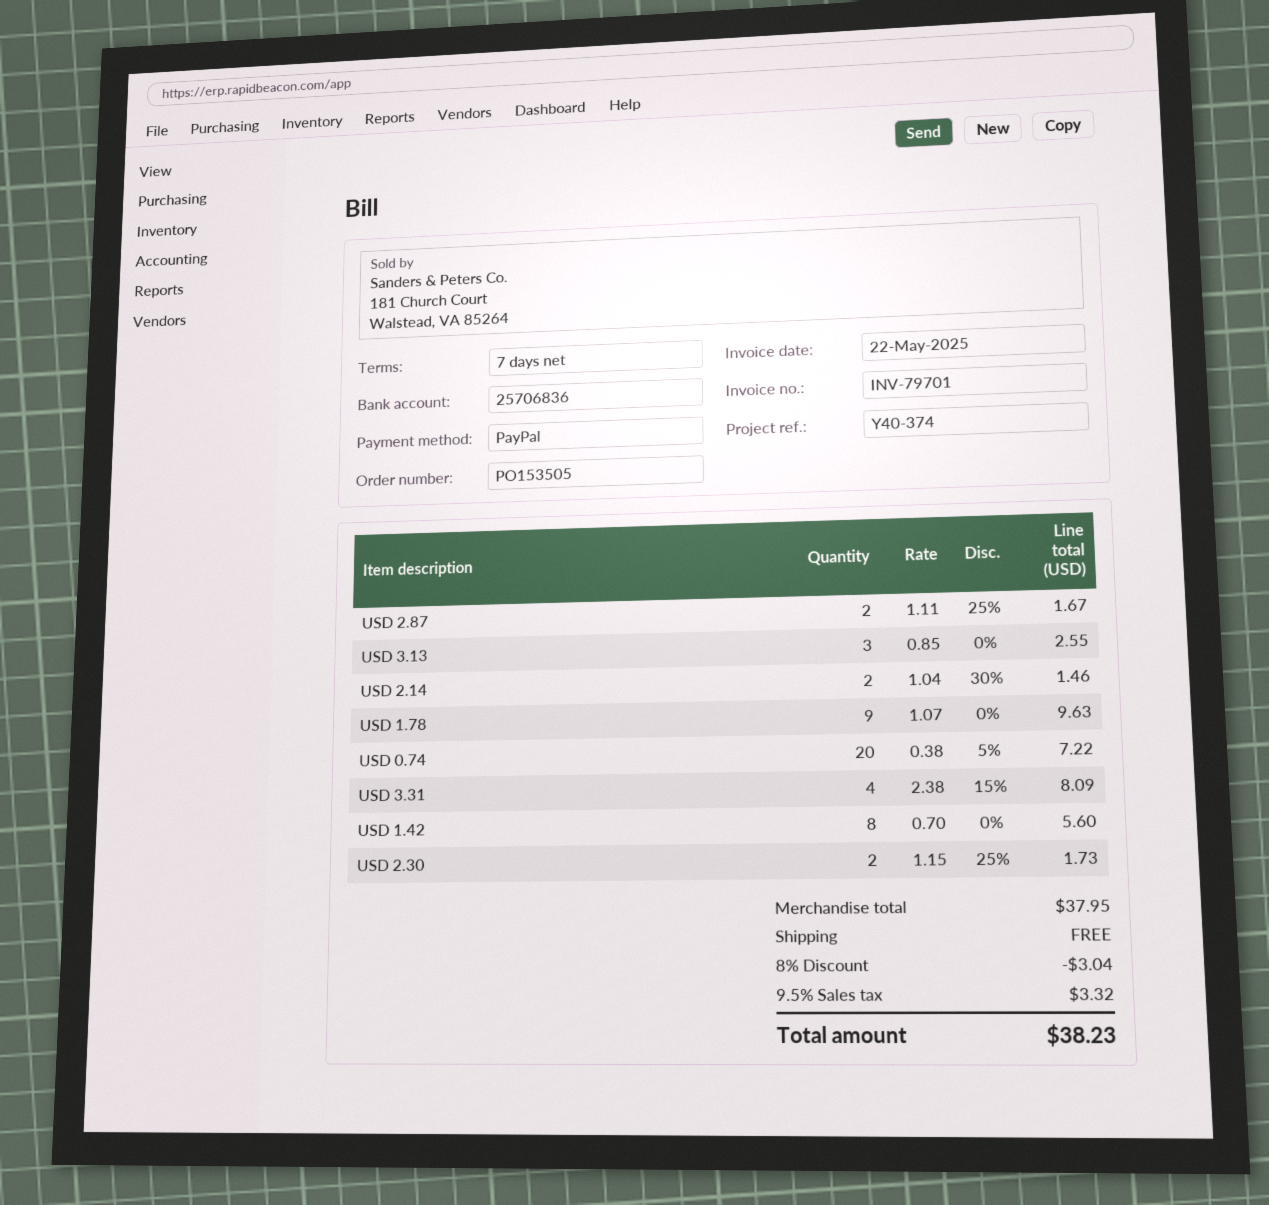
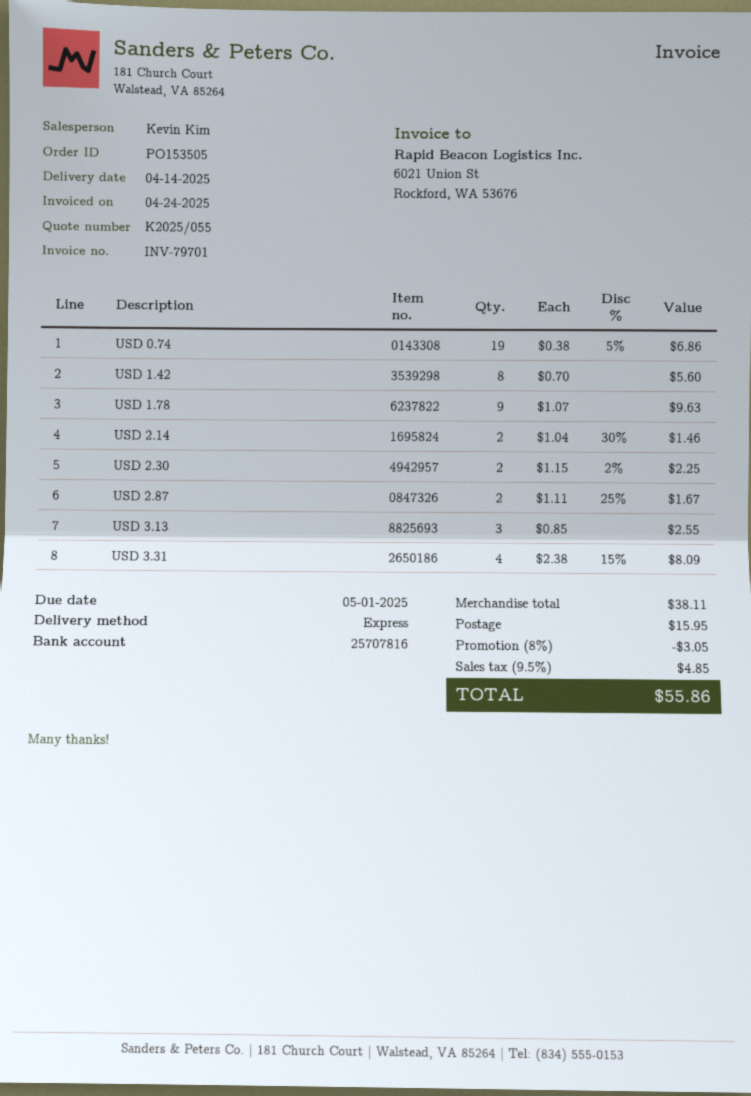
invoice date: 2025-05-22 -> 2025-04-24
bank account: 25706836 -> 25707816
USD 0.74: 20 x 0.38 - 5% = 7.22 -> 19 x 0.38 - 5% = 6.86
USD 2.30: 2 x 1.15 - 25% = 1.73 -> 2 x 1.15 - 2% = 2.25
subtotal: 37.95 -> 38.11
discount: 8% = 3.04 -> 8% = 3.05
shipping: 0.00 -> 15.95
tax: 9.5% = 3.32 -> 9.5% = 4.85
total: 38.23 -> 55.86

